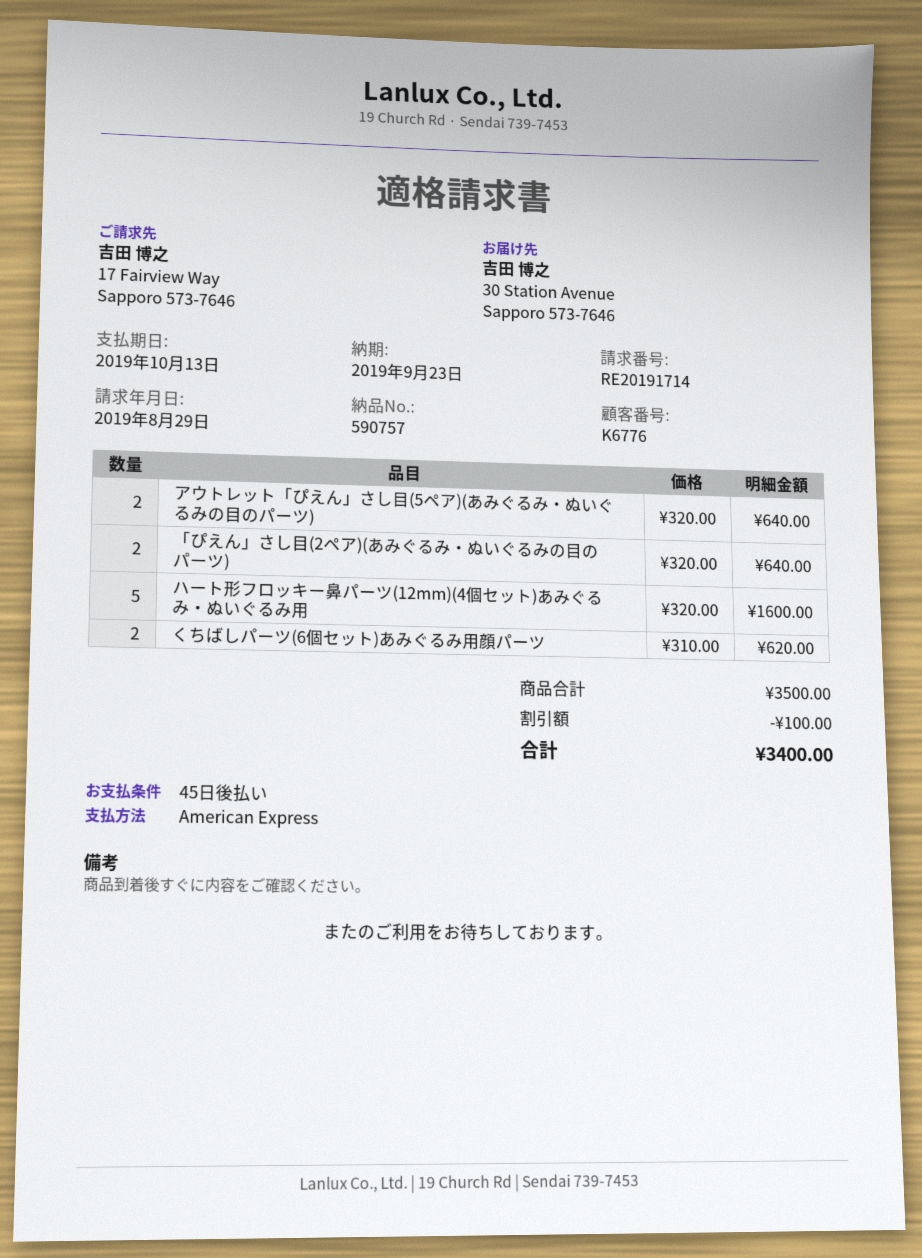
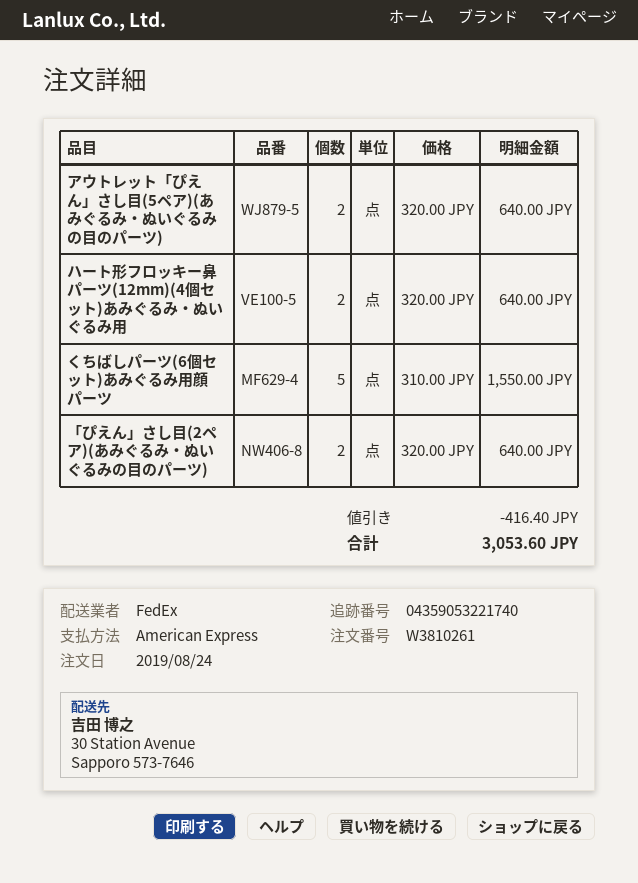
ハート形フロッキー鼻パーツ(12mm)(4個セット)あみぐるみ・ぬいぐるみ用: 5 x 320.00 = 1600.00 -> 2 x 320.00 = 640.00
くちばしパーツ(6個セット)あみぐるみ用顔パーツ: 2 x 310.00 = 620.00 -> 5 x 310.00 = 1550.00
discount: 100.00 -> 416.40
total: 3400.00 -> 3053.60

